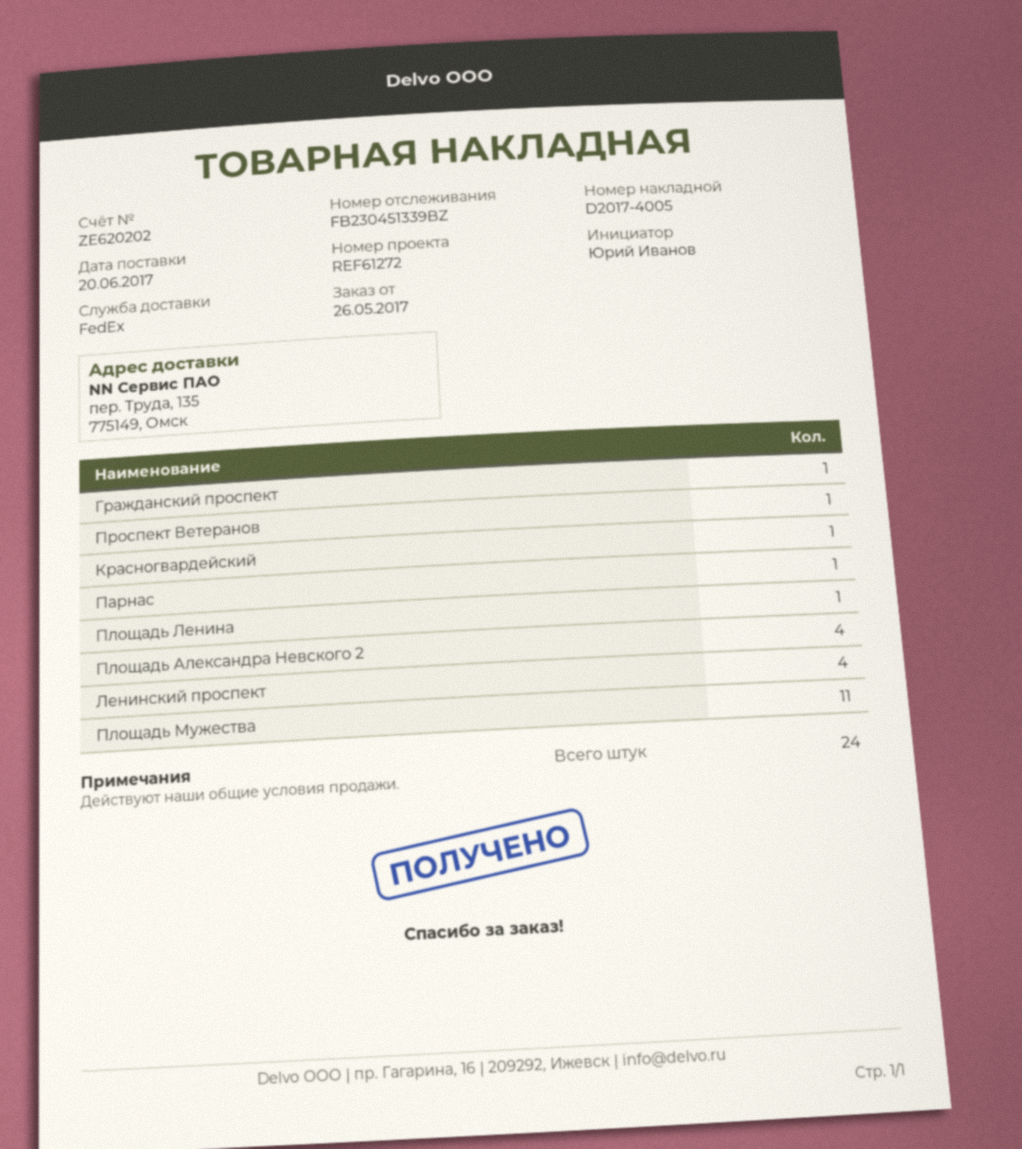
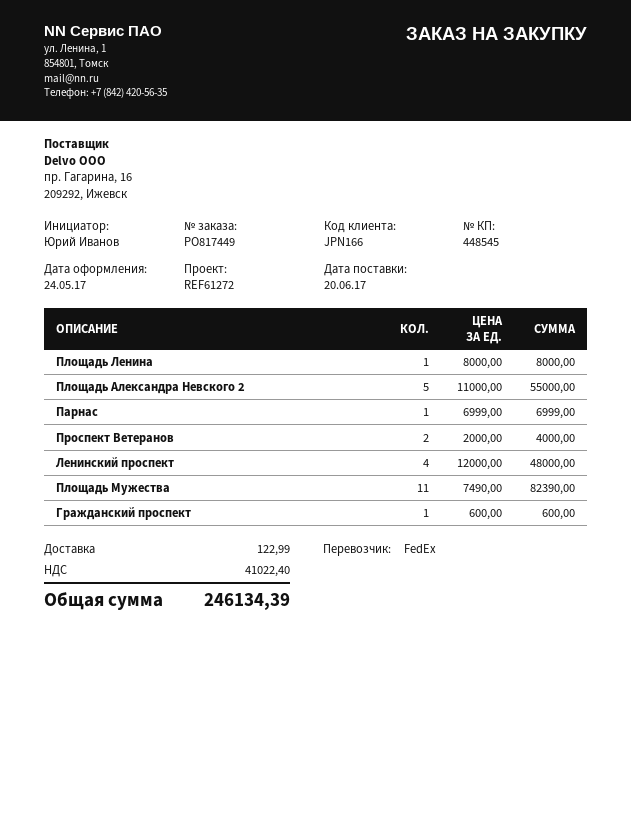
order date: 2017-05-26 -> 2017-05-24
Проспект Ветеранов: 1 -> 2
Красногвардейский: 1 -> none
Площадь Александра Невского 2: 4 -> 5

